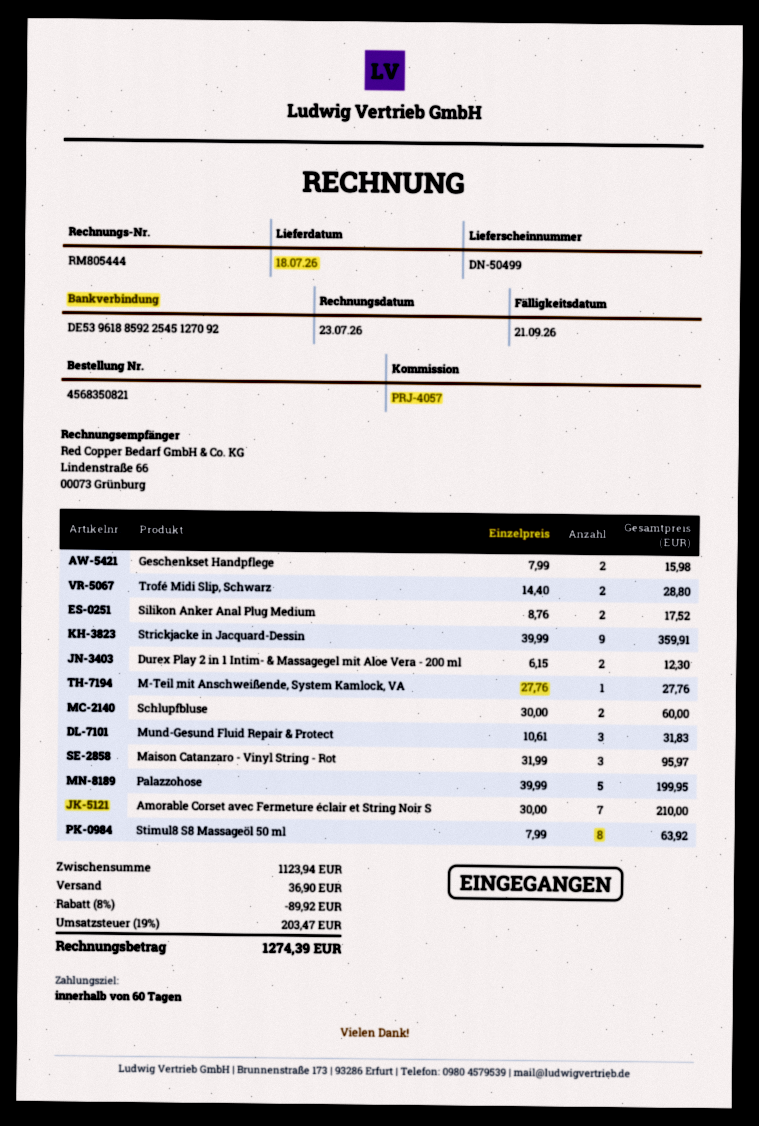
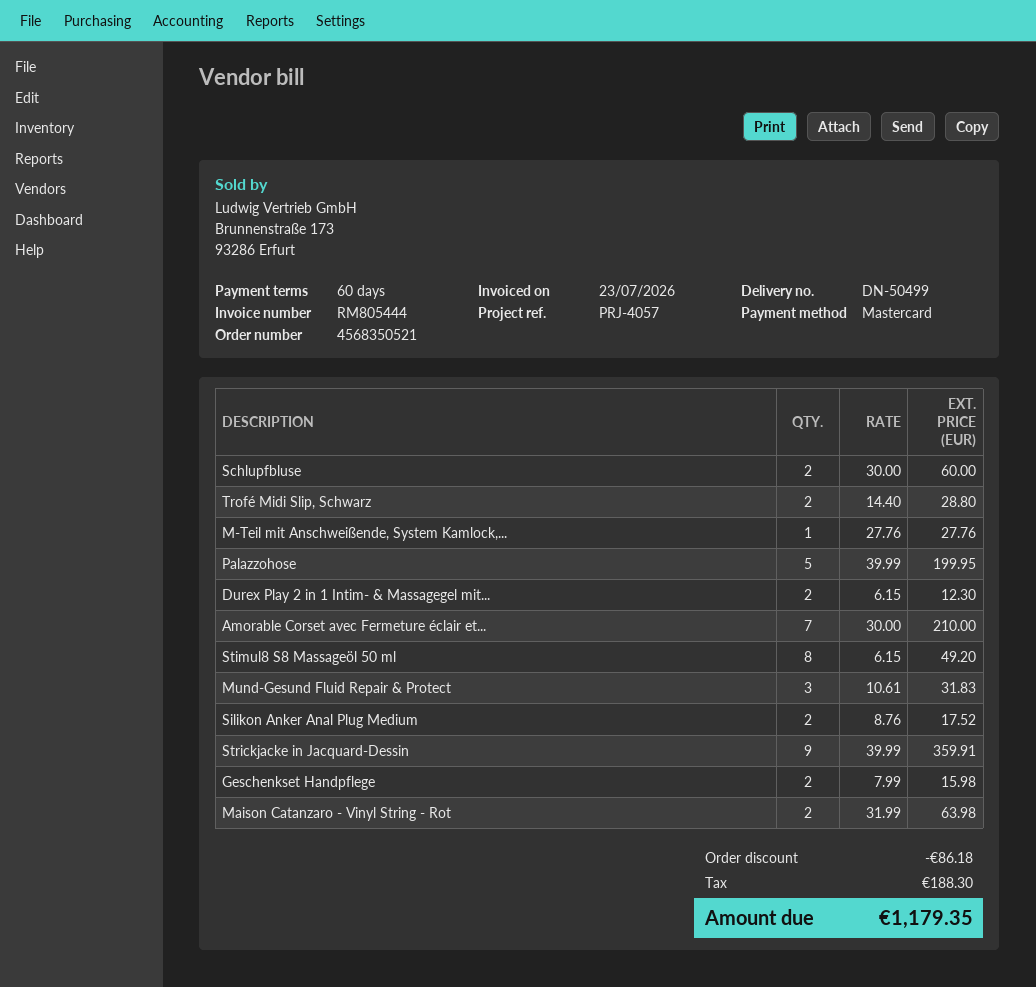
order number: 4568350821 -> 4568350521
Maison Catanzaro - Vinyl String - Rot: 3 x 31.99 = 95.97 -> 2 x 31.99 = 63.98
Stimul8 S8 Massageöl 50 ml: 8 x 7.99 = 63.92 -> 8 x 6.15 = 49.20
discount: 89.92 -> 86.18
shipping: 36.90 -> none
tax: 203.47 -> 188.30
total: 1274.39 -> 1179.35

